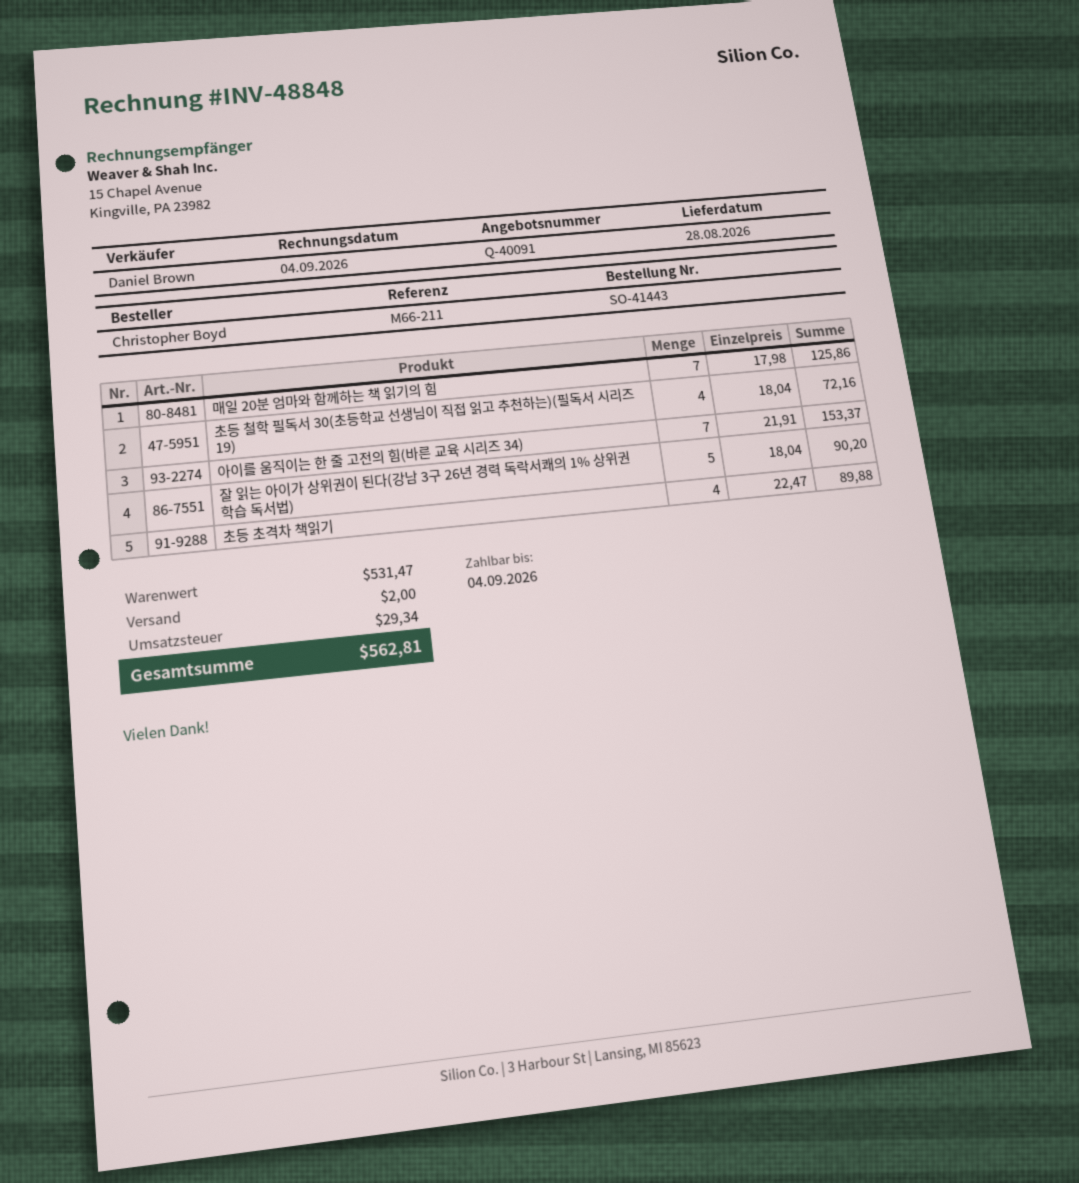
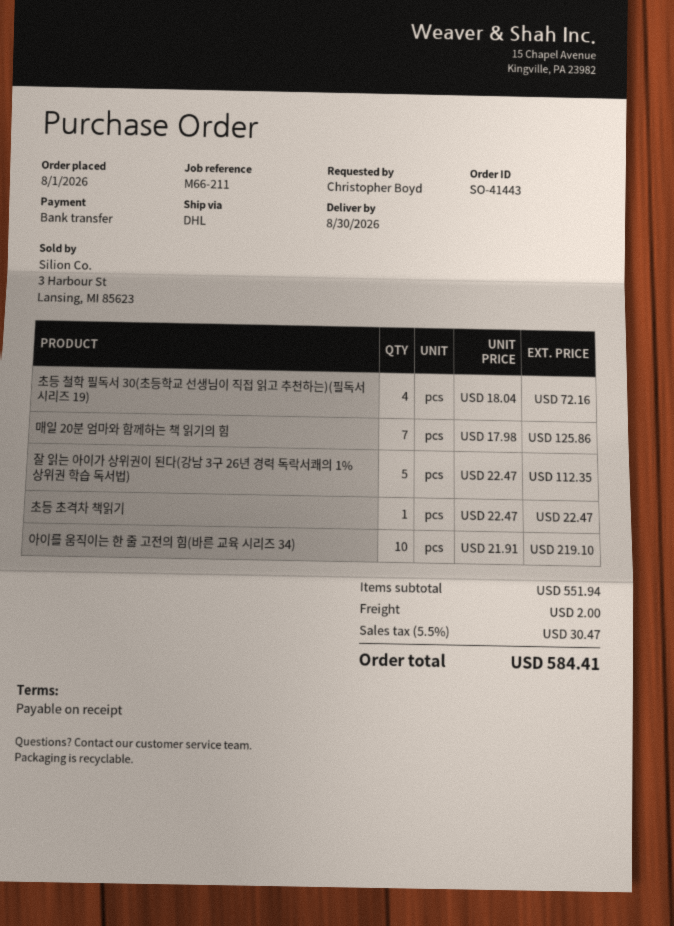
delivery date: 2026-08-28 -> 2026-08-30
아이를 움직이는 한 줄 고전의 힘(바른 교육 시리즈 34): 7 x 21.91 = 153.37 -> 10 x 21.91 = 219.10
잘 읽는 아이가 상위권이 된다(강남 3구 26년 경력 독락서쾌의 1% 상위권 학습 독서법): 5 x 18.04 = 90.20 -> 5 x 22.47 = 112.35
초등 초격차 책읽기: 4 x 22.47 = 89.88 -> 1 x 22.47 = 22.47
subtotal: 531.47 -> 551.94
tax: 29.34 -> 30.47
total: 562.81 -> 584.41

